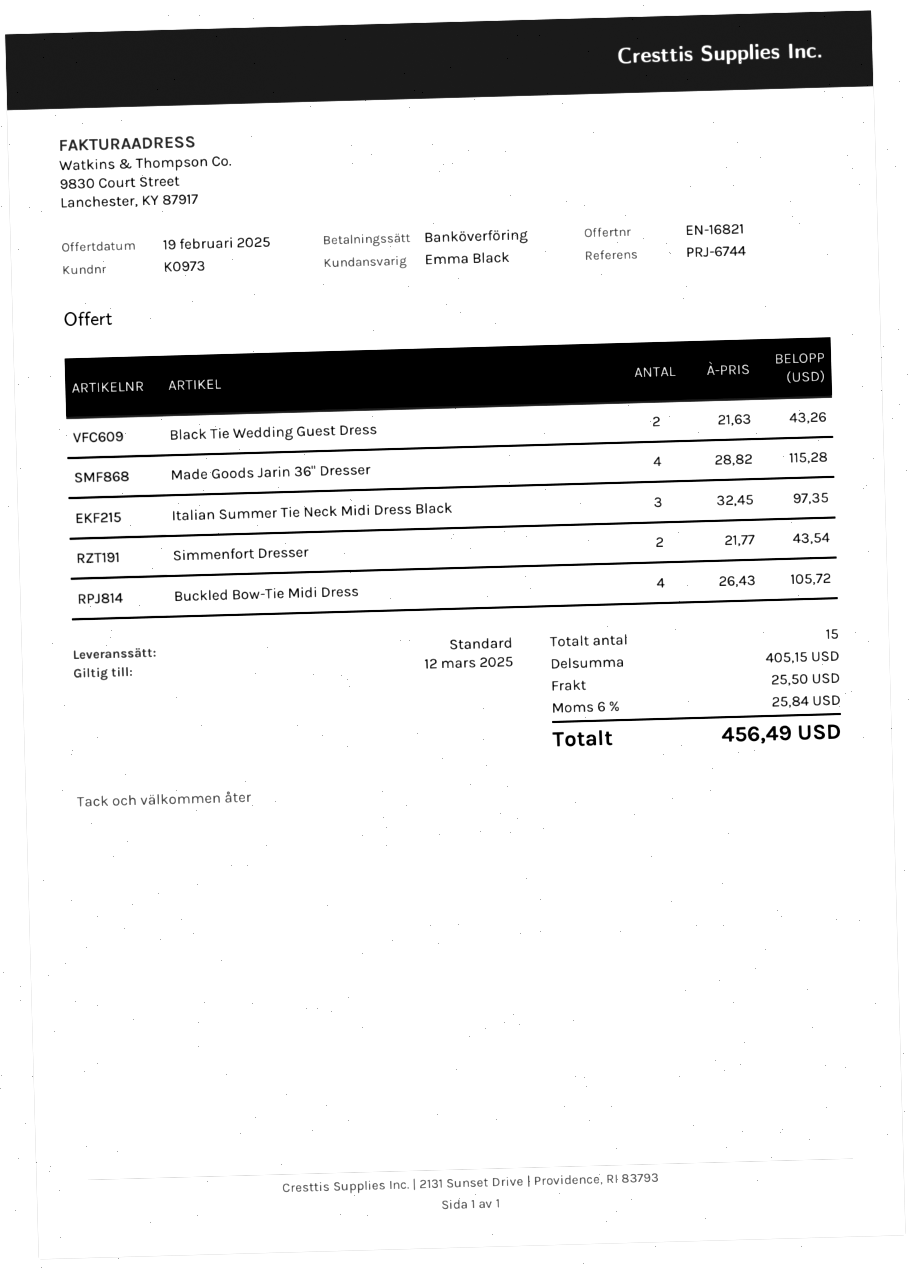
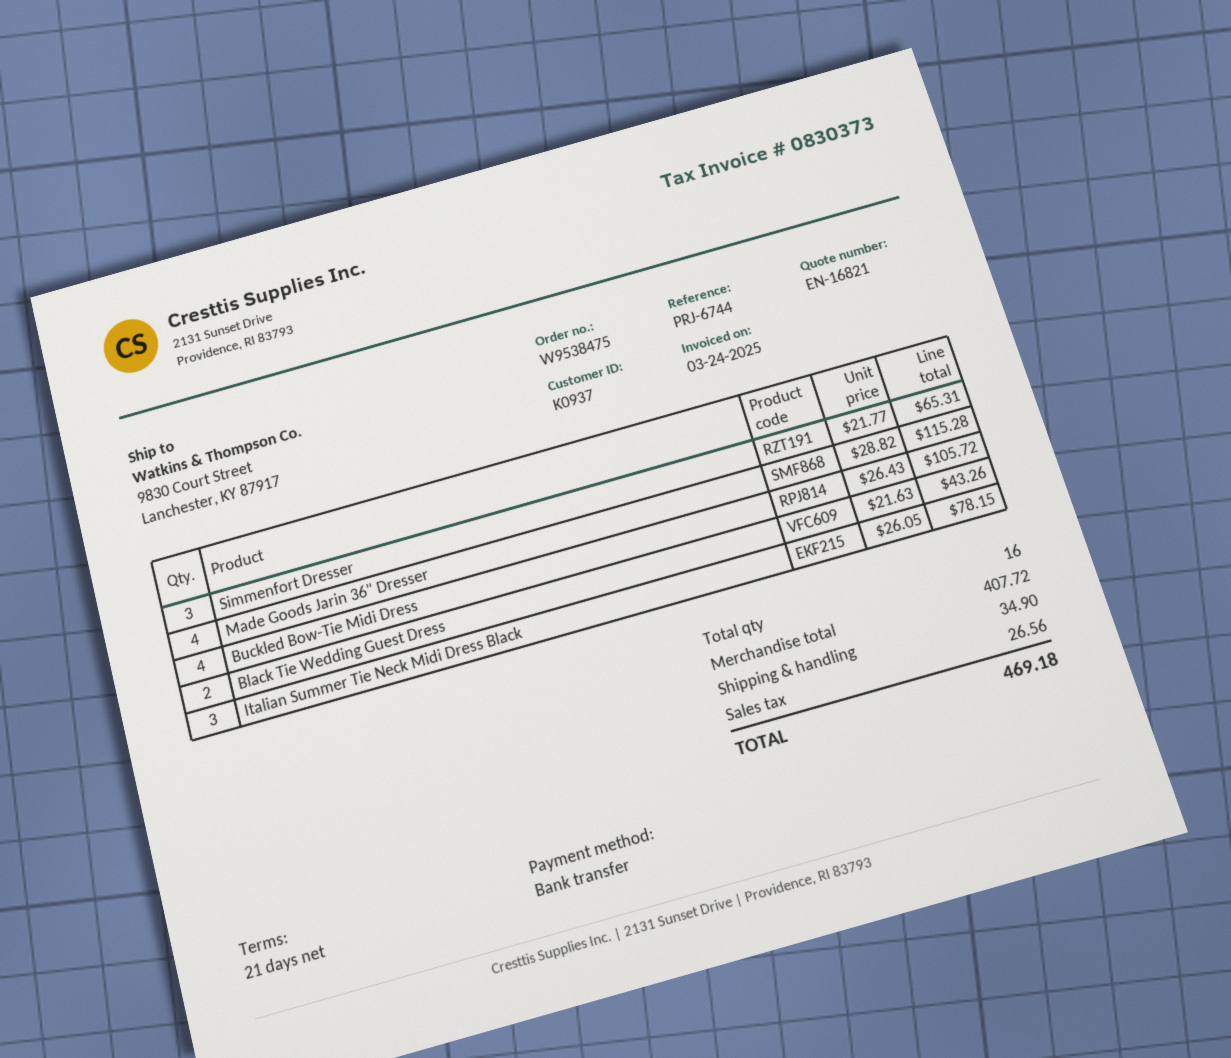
customer number: K0973 -> K0937
Italian Summer Tie Neck Midi Dress Black: 3 x 32.45 = 97.35 -> 3 x 26.05 = 78.15
Simmenfort Dresser: 2 x 21.77 = 43.54 -> 3 x 21.77 = 65.31
total quantity: 15 -> 16
subtotal: 405.15 -> 407.72
shipping: 25.50 -> 34.90
tax: 25.84 -> 26.56
total: 456.49 -> 469.18

